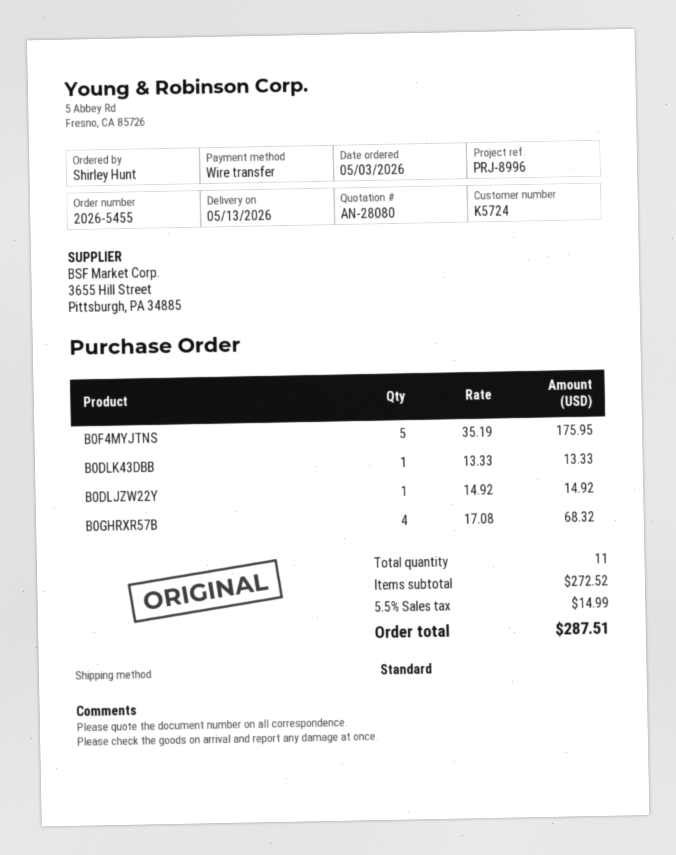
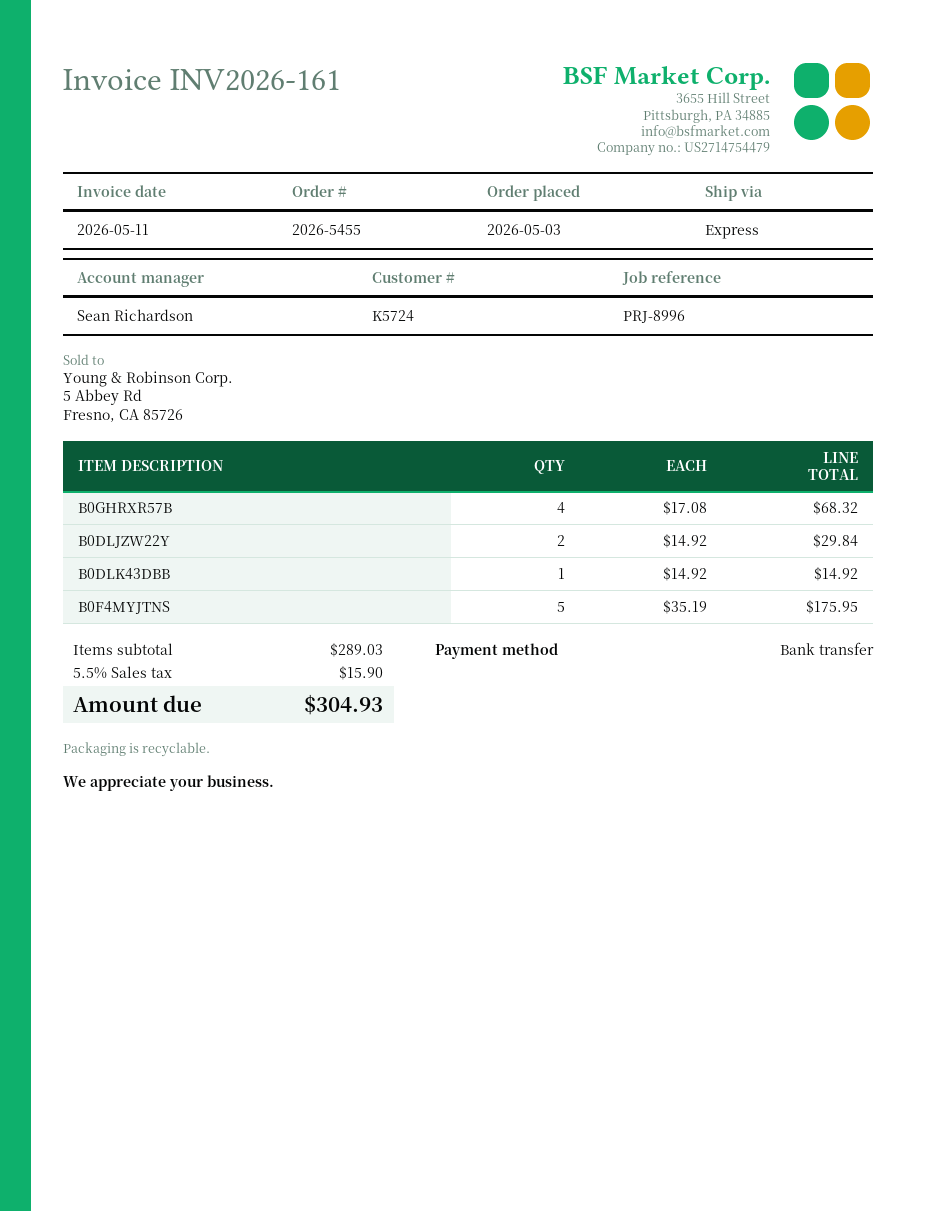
shipping method: standard -> express
B0DLK43DBB: 1 x 13.33 = 13.33 -> 1 x 14.92 = 14.92
B0DLJZW22Y: 1 x 14.92 = 14.92 -> 2 x 14.92 = 29.84
subtotal: 272.52 -> 289.03
tax: 5.5% = 14.99 -> 5.5% = 15.90
total: 287.51 -> 304.93

